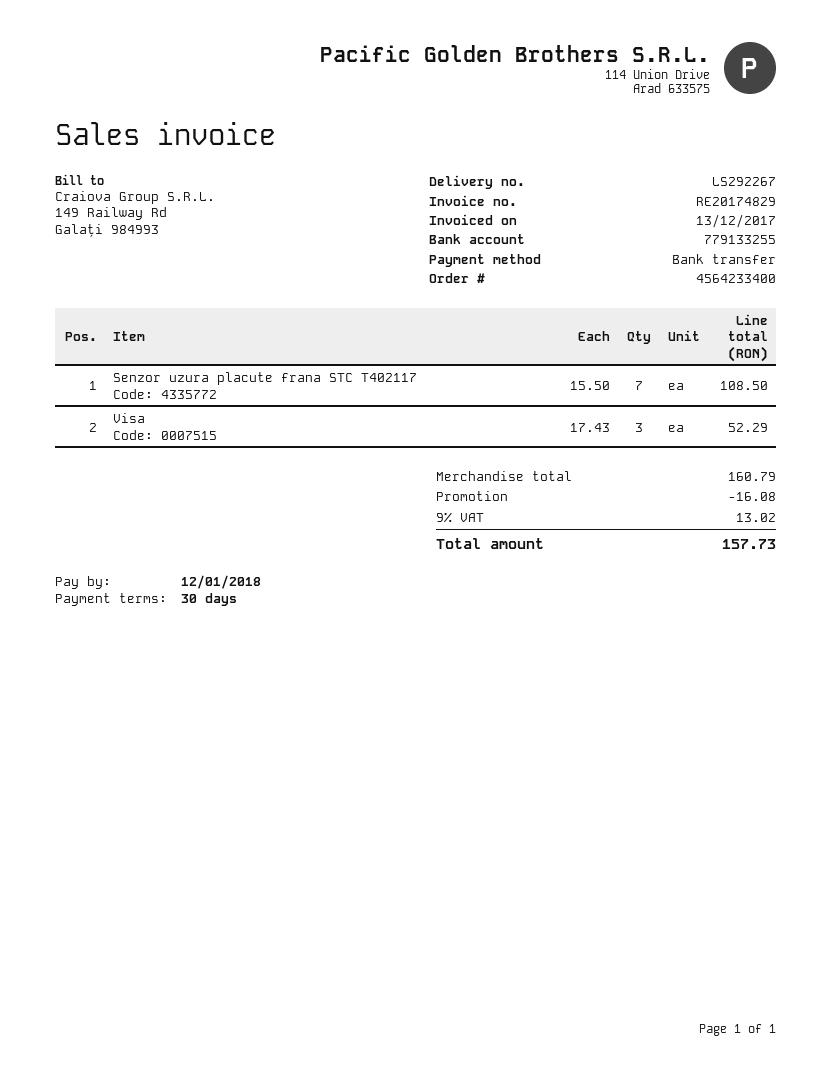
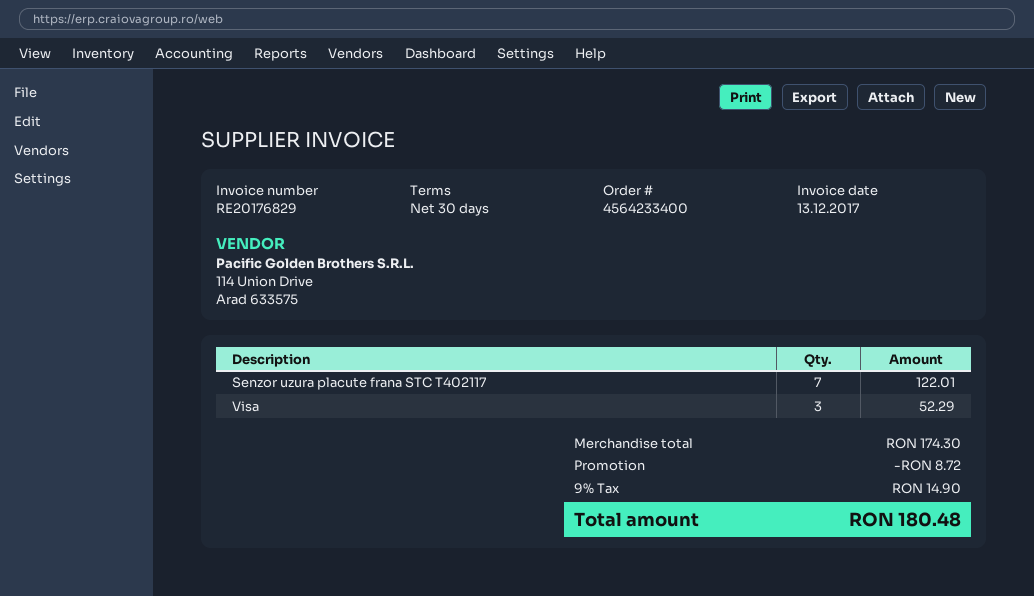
invoice number: RE20174829 -> RE20176829
Senzor uzura placute frana STC T402117: 7 for 108.50 -> 7 for 122.01
subtotal: 160.79 -> 174.30
discount: 16.08 -> 8.72
tax: 9% = 13.02 -> 9% = 14.90
total: 157.73 -> 180.48

